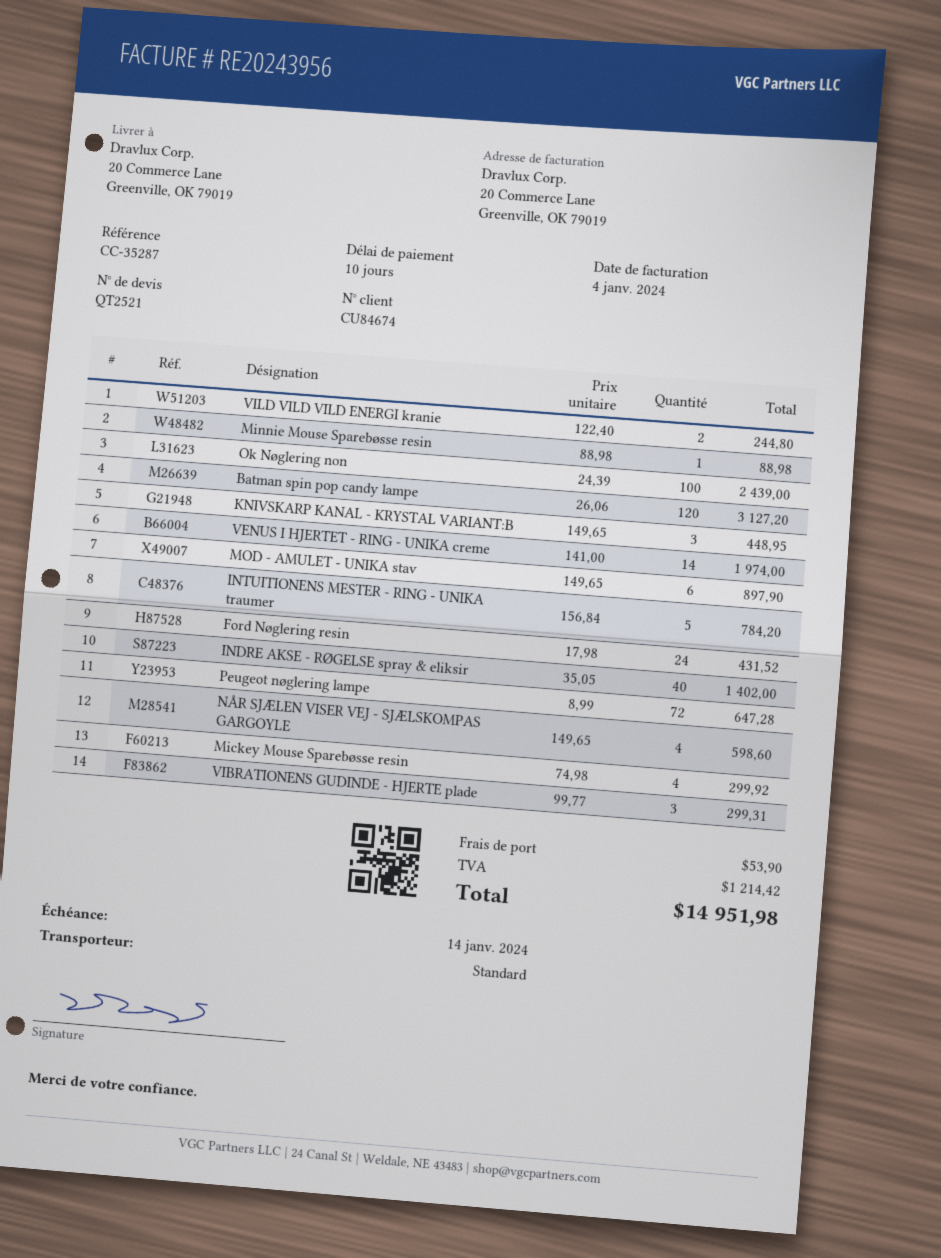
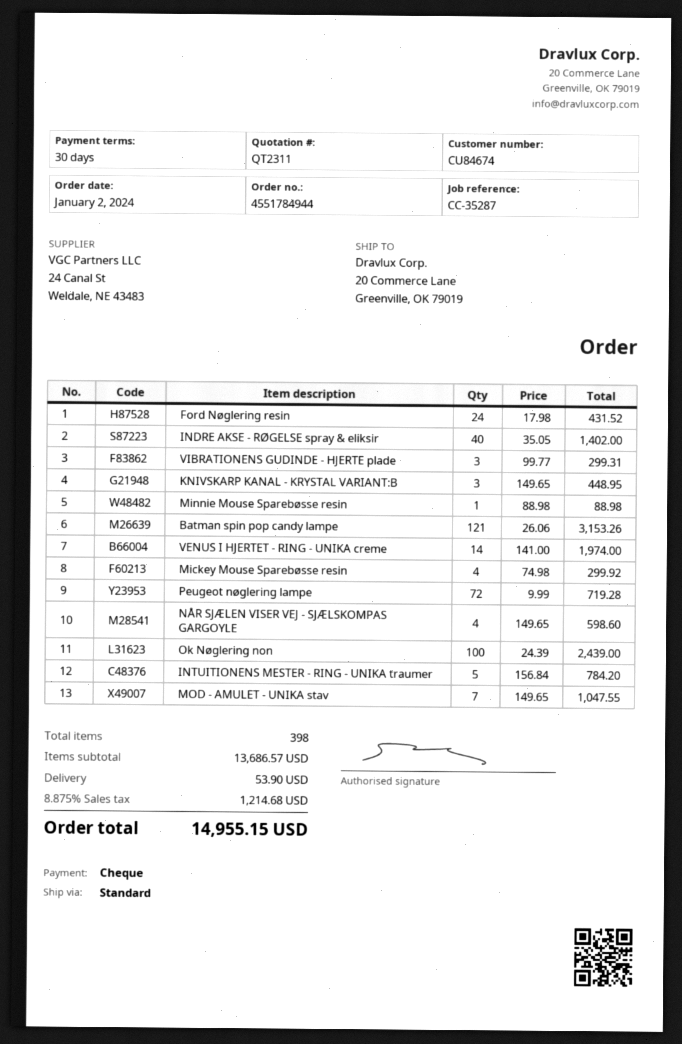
quote number: QT2521 -> QT2311
payment terms: 10 days -> 30 days
VILD VILD VILD ENERGI kranie: 2 x 122.40 = 244.80 -> none
Batman spin pop candy lampe: 120 x 26.06 = 3127.20 -> 121 x 26.06 = 3153.26
MOD - AMULET - UNIKA stav: 6 x 149.65 = 897.90 -> 7 x 149.65 = 1047.55
Peugeot nøglering lampe: 72 x 8.99 = 647.28 -> 72 x 9.99 = 719.28
tax: 1214.42 -> 1214.68
total: 14951.98 -> 14955.15

